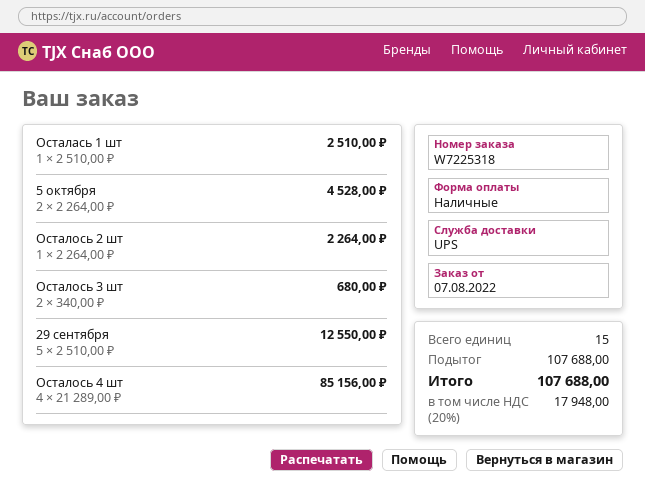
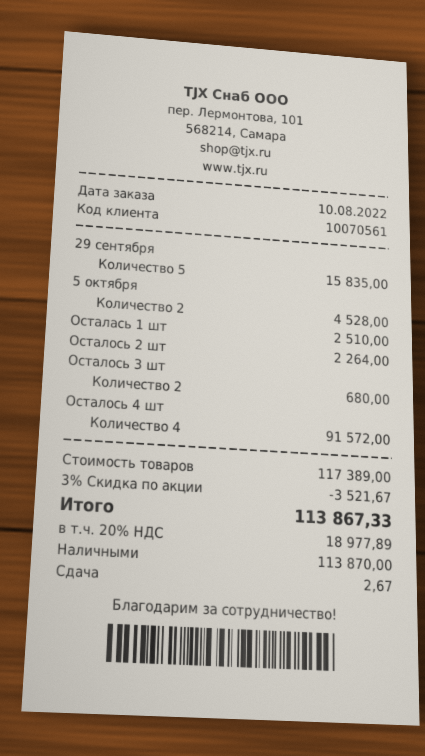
order date: 2022-08-07 -> 2022-08-10
29 сентября: 5 for 12550.00 -> 5 for 15835.00
Осталось 4 шт: 4 for 85156.00 -> 4 for 91572.00
subtotal: 107688.00 -> 117389.00
discount: none -> 3% = 3521.67
tax: 20% = 17948.00 -> 20% = 18977.89
total: 107688.00 -> 113867.33

